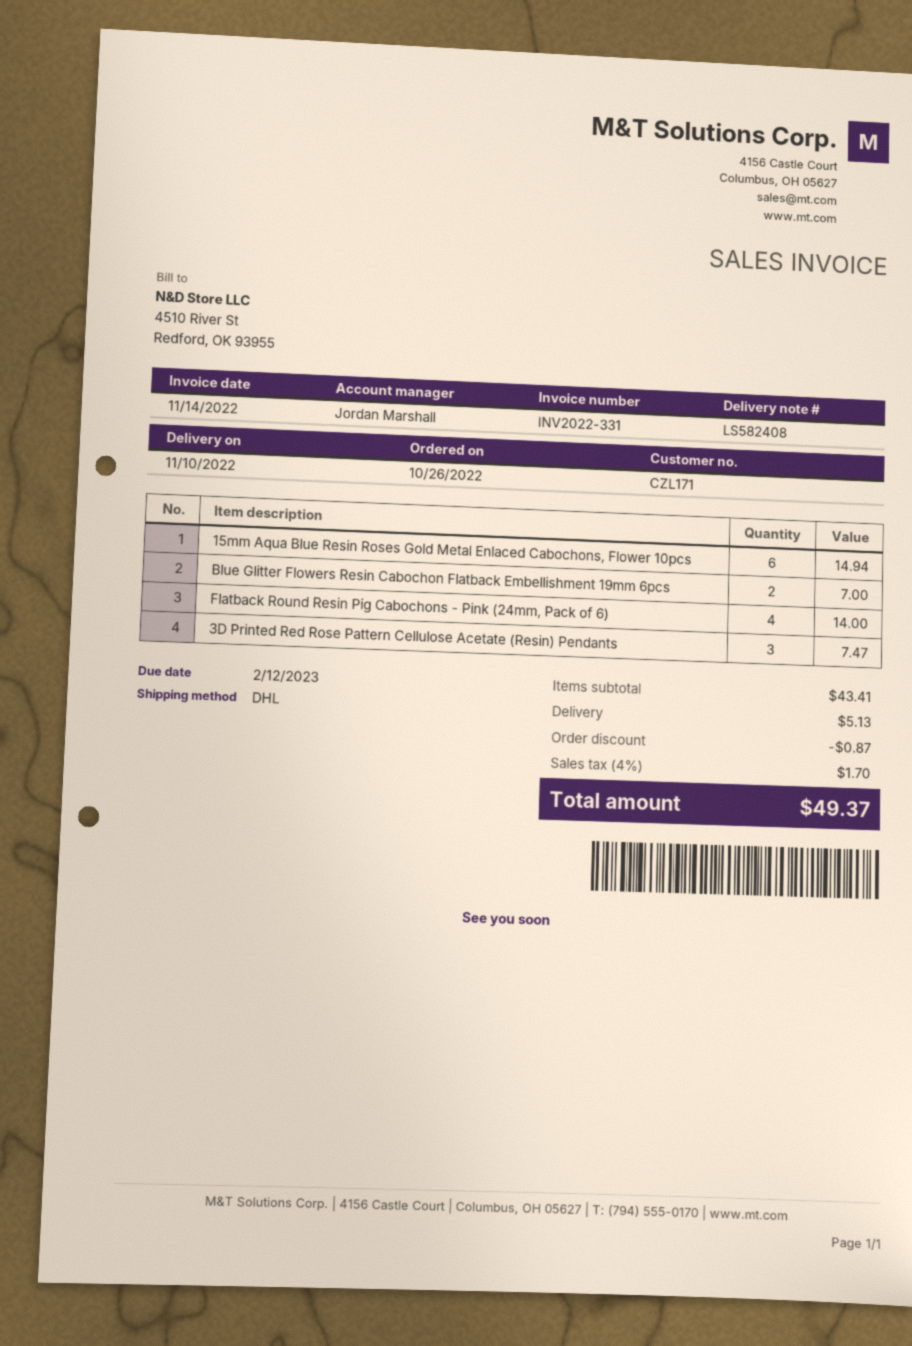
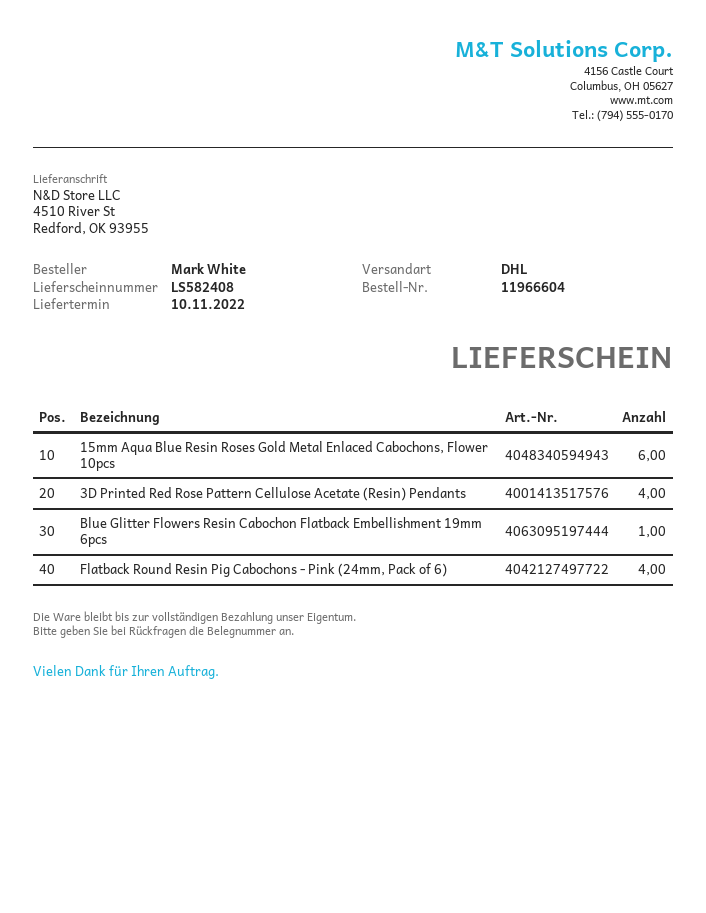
Blue Glitter Flowers Resin Cabochon Flatback Embellishment 19mm 6pcs: 2 -> 1
3D Printed Red Rose Pattern Cellulose Acetate (Resin) Pendants: 3 -> 4

